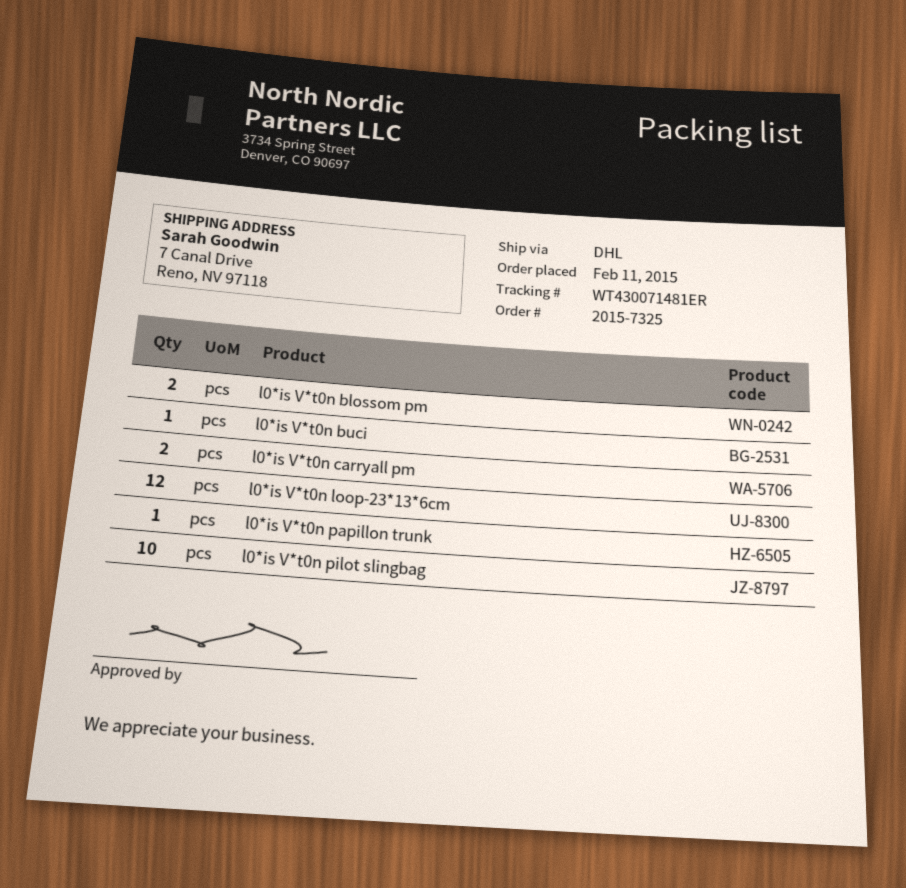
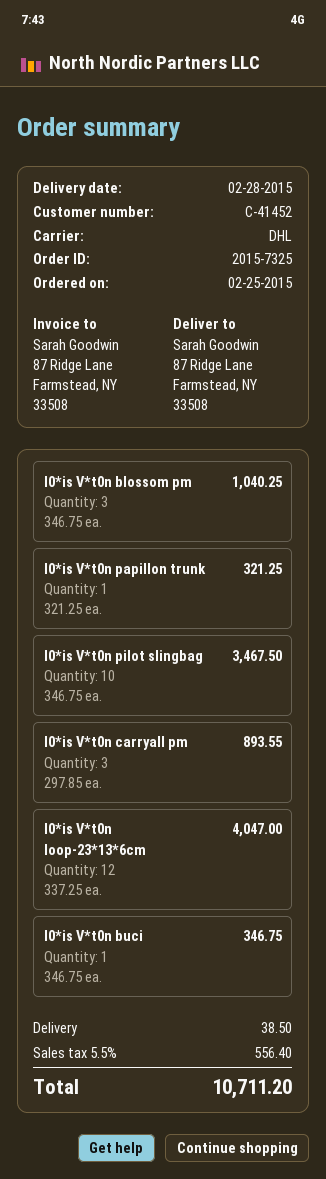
order date: 2015-02-11 -> 2015-02-25
ship to: 7 Canal Drive, Reno, NV 97118 -> 87 Ridge Lane, Farmstead, NY 33508
l0*is V*t0n blossom pm: 2 -> 3
l0*is V*t0n carryall pm: 2 -> 3

